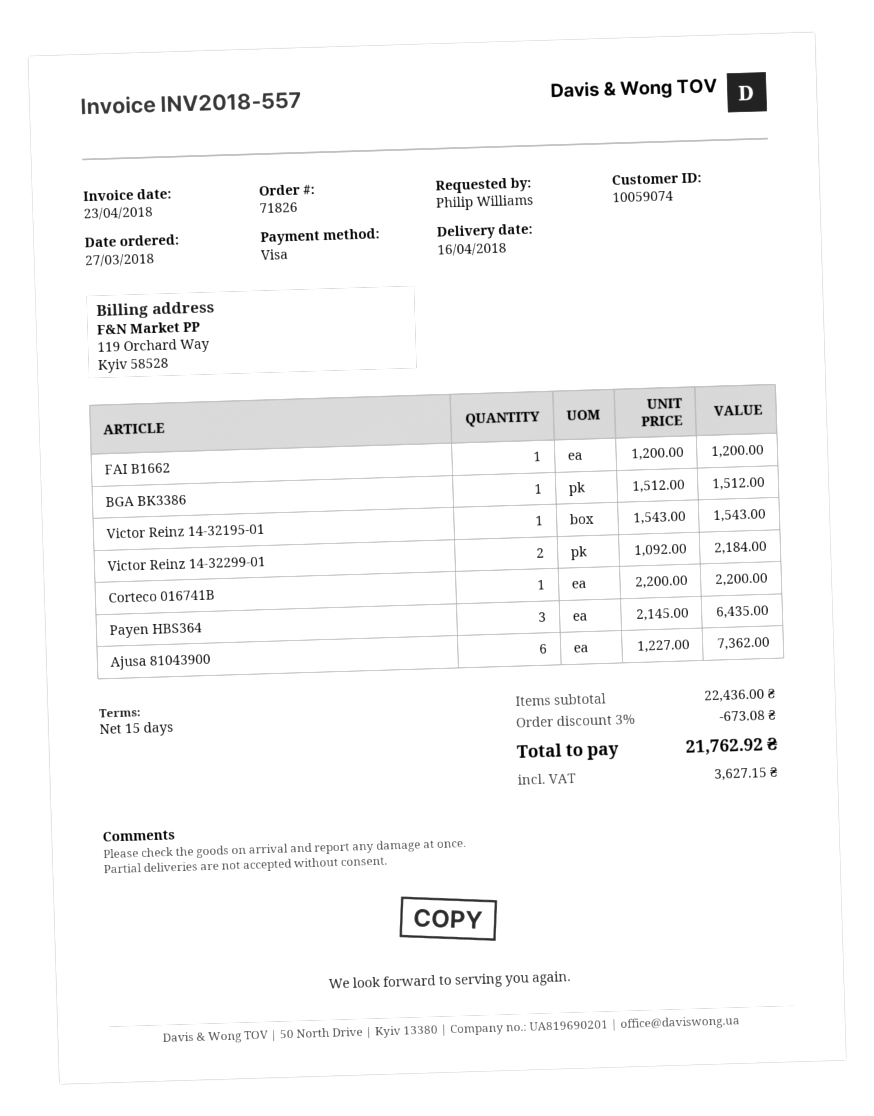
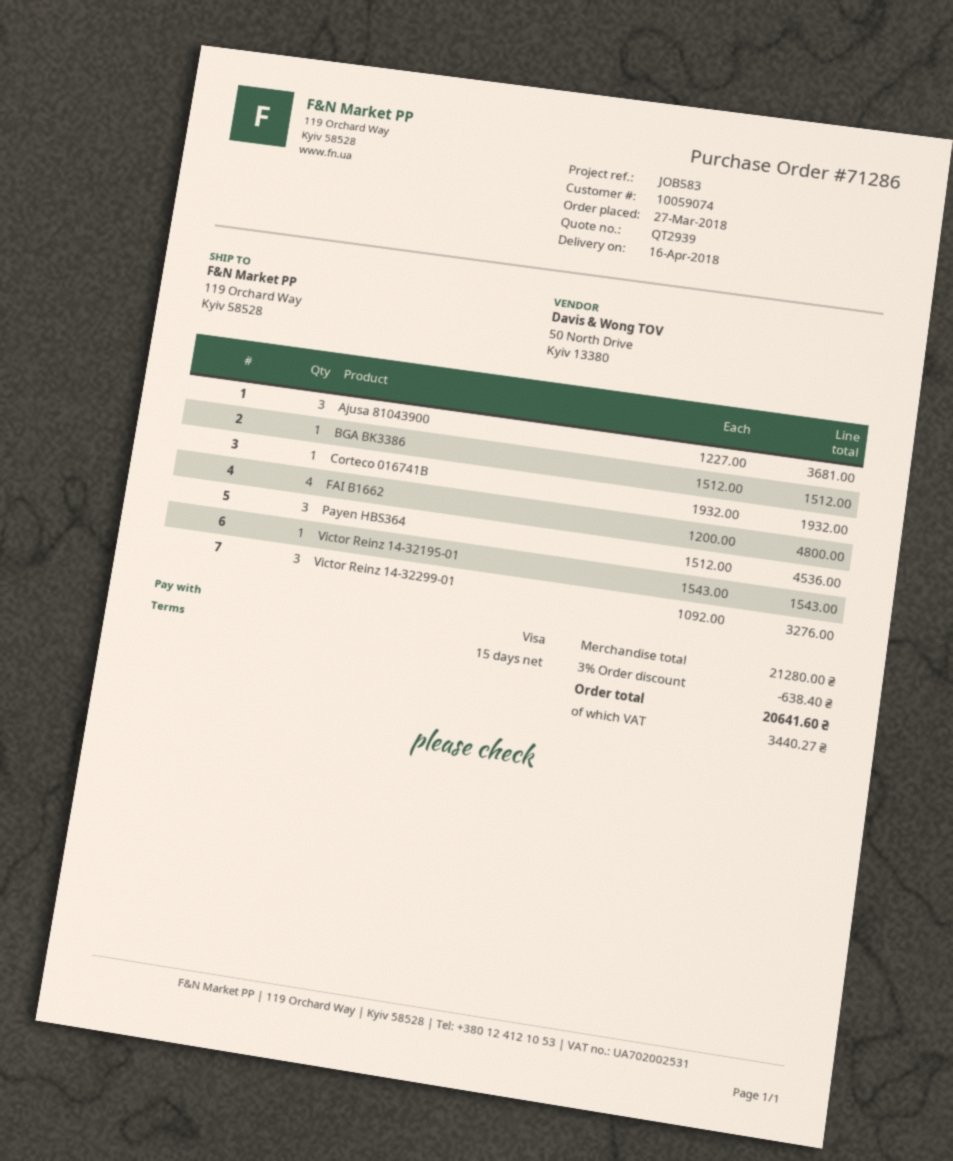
order number: 71826 -> 71286
FAI B1662: 1 x 1200.00 = 1200.00 -> 4 x 1200.00 = 4800.00
Victor Reinz 14-32299-01: 2 x 1092.00 = 2184.00 -> 3 x 1092.00 = 3276.00
Corteco 016741B: 1 x 2200.00 = 2200.00 -> 1 x 1932.00 = 1932.00
Payen HBS364: 3 x 2145.00 = 6435.00 -> 3 x 1512.00 = 4536.00
Ajusa 81043900: 6 x 1227.00 = 7362.00 -> 3 x 1227.00 = 3681.00
subtotal: 22436.00 -> 21280.00
discount: 3% = 673.08 -> 3% = 638.40
tax: 3627.15 -> 3440.27
total: 21762.92 -> 20641.60

